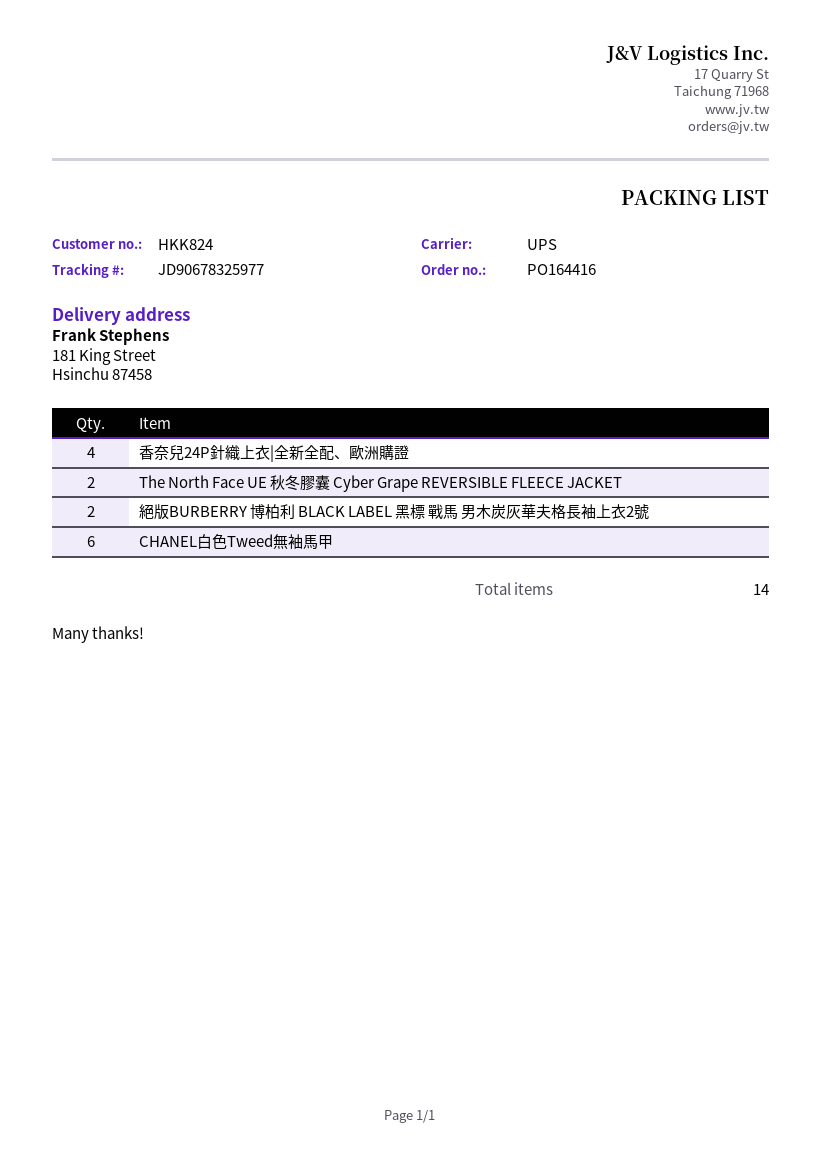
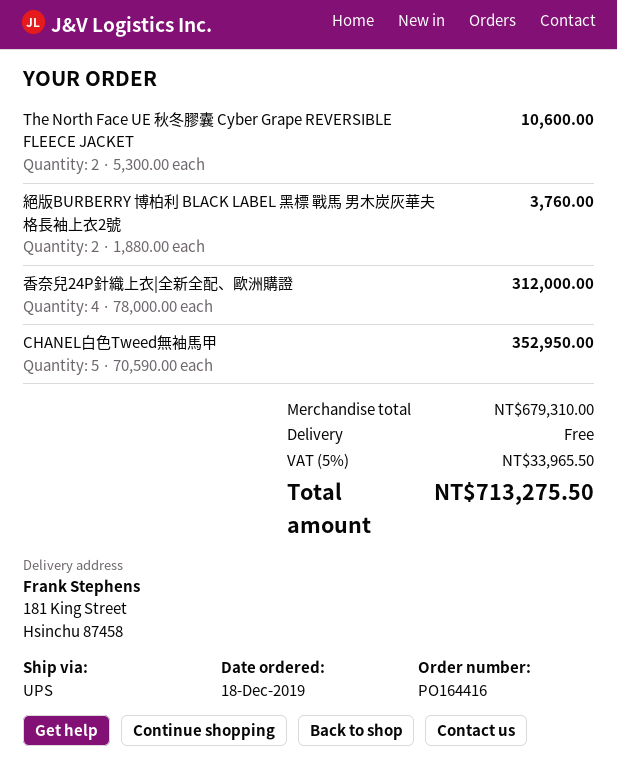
CHANEL白色Tweed無袖馬甲: 6 -> 5

